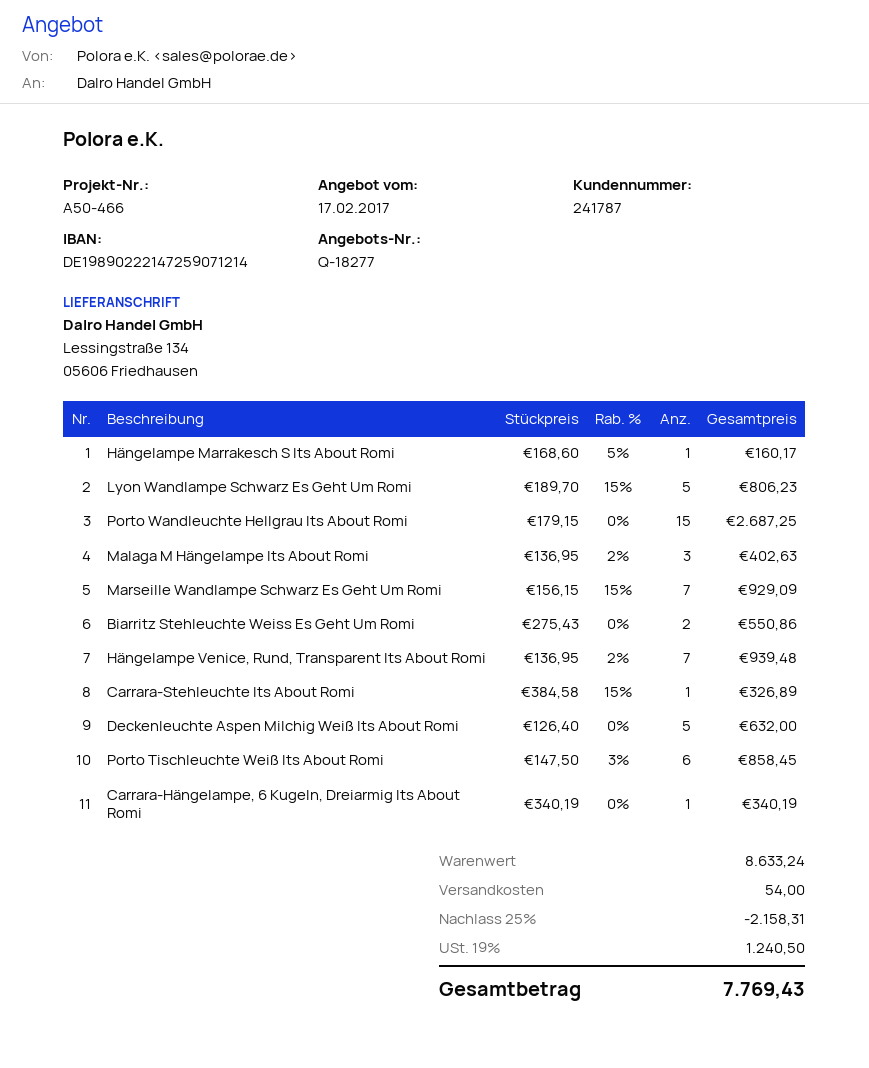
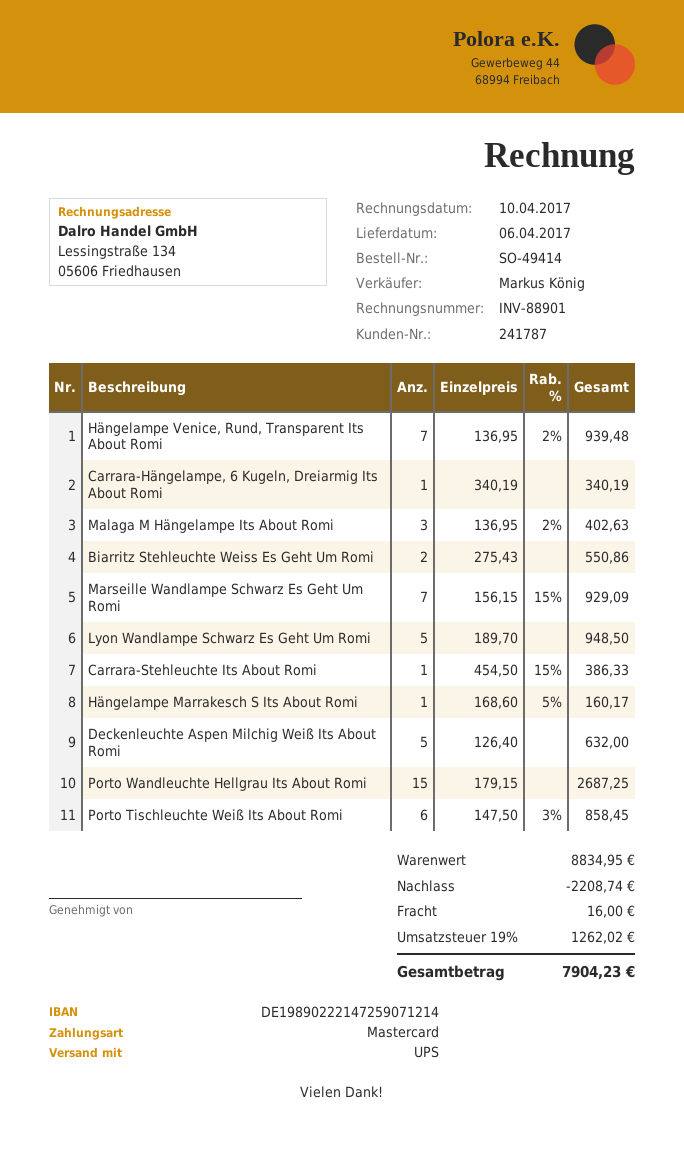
Lyon Wandlampe Schwarz Es Geht Um Romi: 5 x 189.70 - 15% = 806.23 -> 5 x 189.70 = 948.50
Carrara-Stehleuchte Its About Romi: 1 x 384.58 - 15% = 326.89 -> 1 x 454.50 - 15% = 386.33
subtotal: 8633.24 -> 8834.95
discount: 2158.31 -> 2208.74
shipping: 54.00 -> 16.00
tax: 19% = 1240.50 -> 19% = 1262.02
total: 7769.43 -> 7904.23

